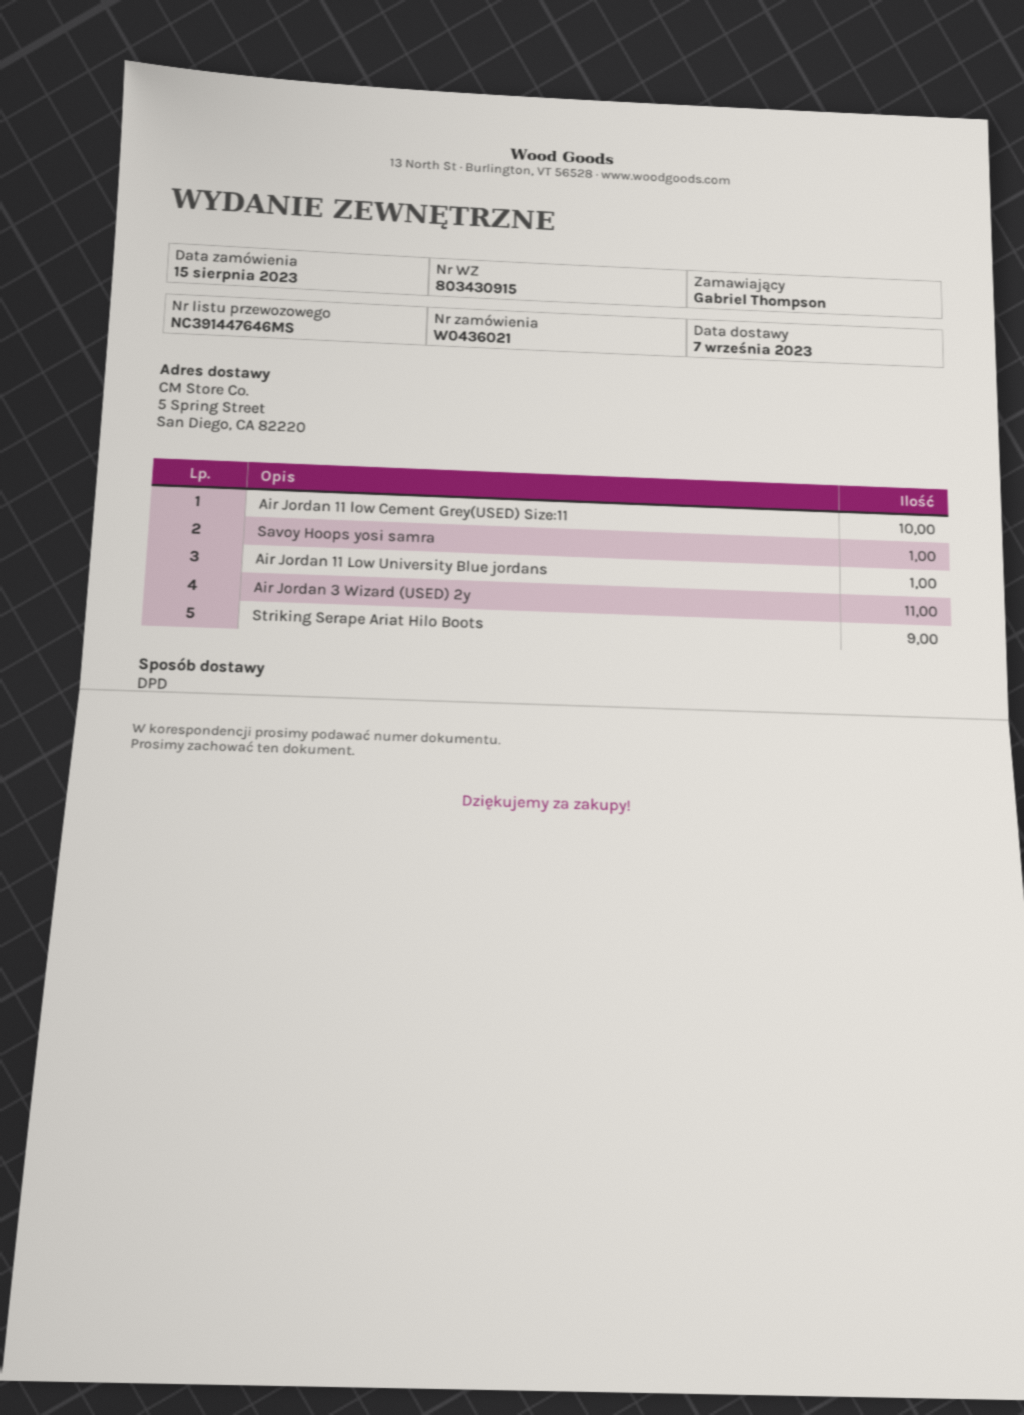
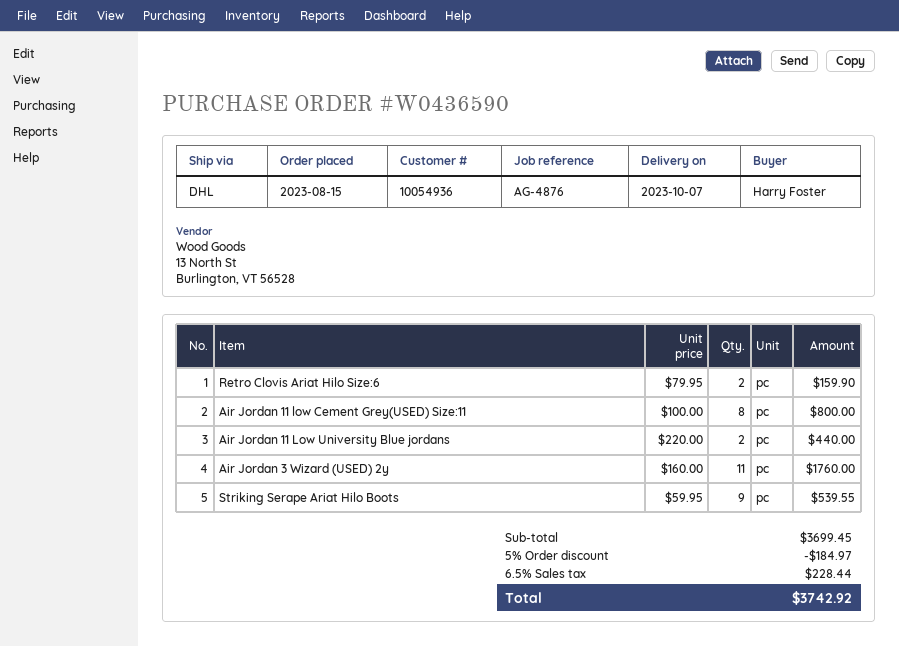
order number: W0436021 -> W0436590
delivery date: 2023-09-07 -> 2023-10-07
ordered by: Gabriel Thompson -> Harry Foster
shipping method: DPD -> DHL
Air Jordan 11 low Cement Grey(USED) Size:11: 10 -> 8
Savoy Hoops yosi samra: 1 -> none
Air Jordan 11 Low University Blue jordans: 1 -> 2
Retro Clovis Ariat Hilo Size:6: none -> 2

